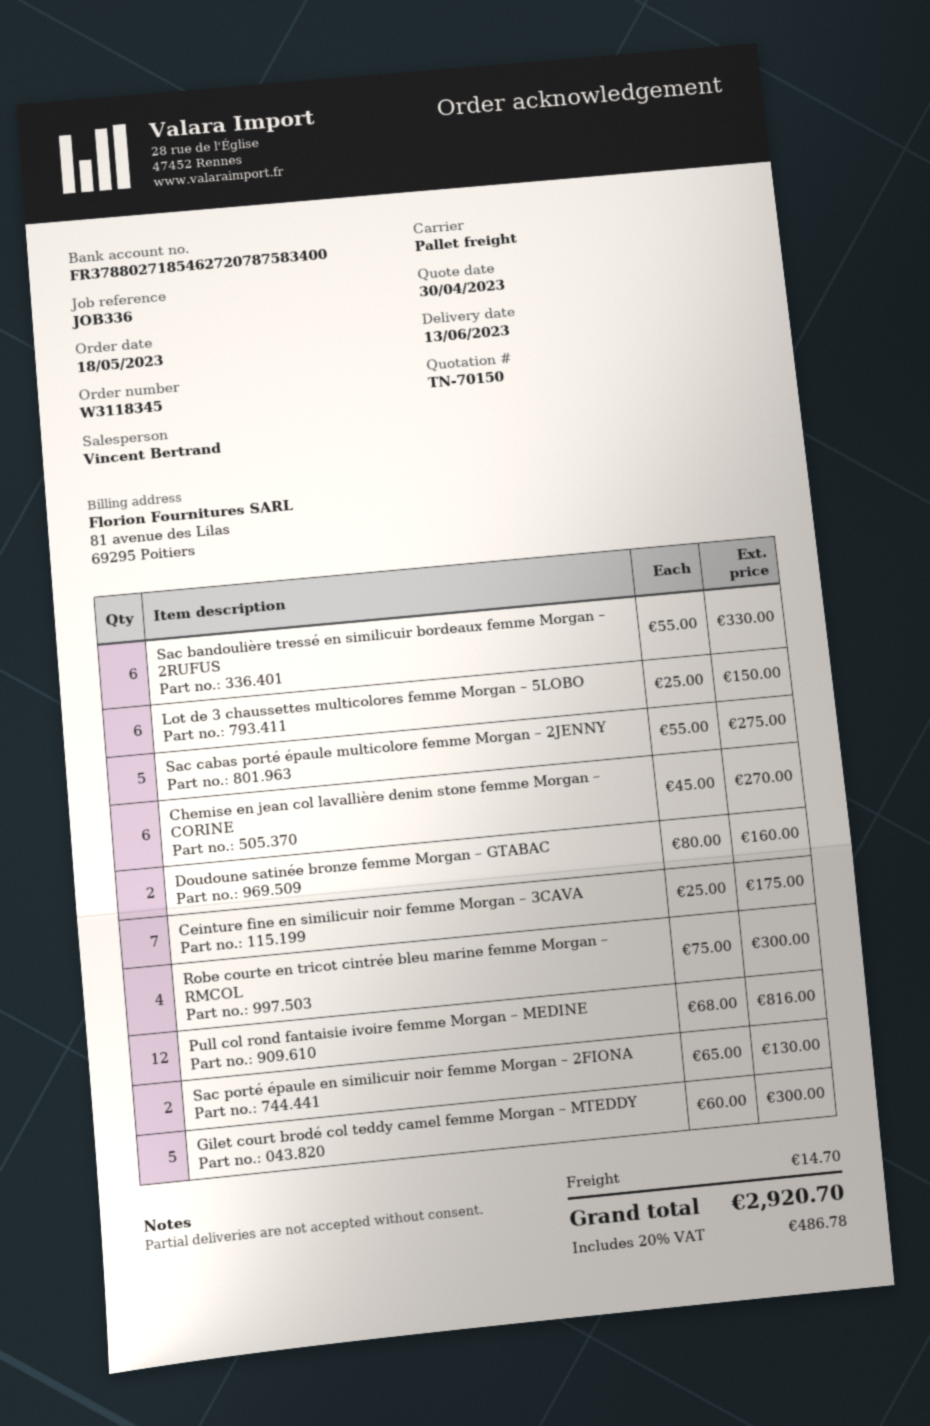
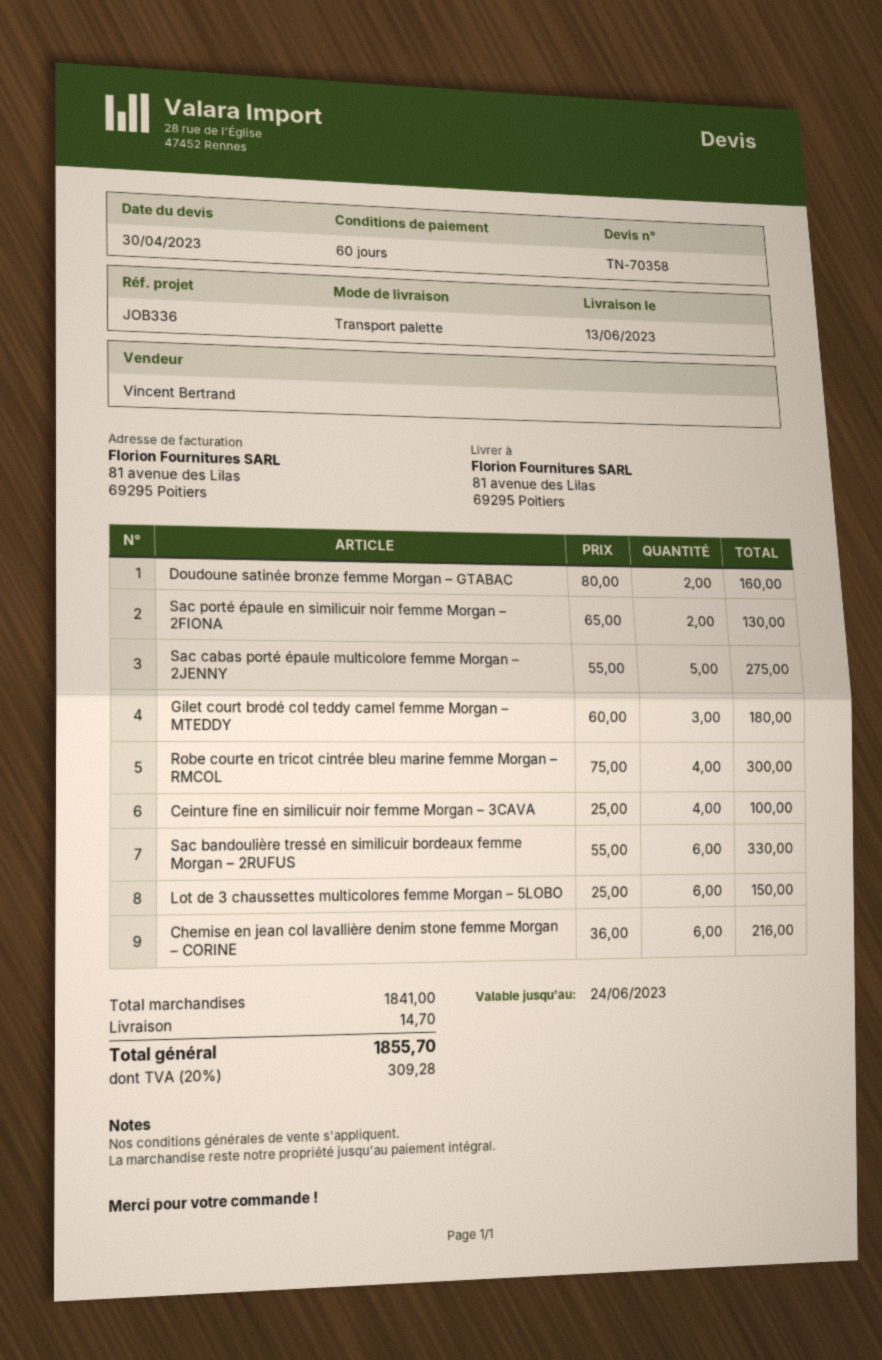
quote number: TN-70150 -> TN-70358
Chemise en jean col lavallière denim stone femme Morgan – CORINE: 6 x 45.00 = 270.00 -> 6 x 36.00 = 216.00
Ceinture fine en similicuir noir femme Morgan – 3CAVA: 7 x 25.00 = 175.00 -> 4 x 25.00 = 100.00
Pull col rond fantaisie ivoire femme Morgan – MEDINE: 12 x 68.00 = 816.00 -> none
Gilet court brodé col teddy camel femme Morgan – MTEDDY: 5 x 60.00 = 300.00 -> 3 x 60.00 = 180.00
tax: 20% = 486.78 -> 20% = 309.28
total: 2920.70 -> 1855.70

